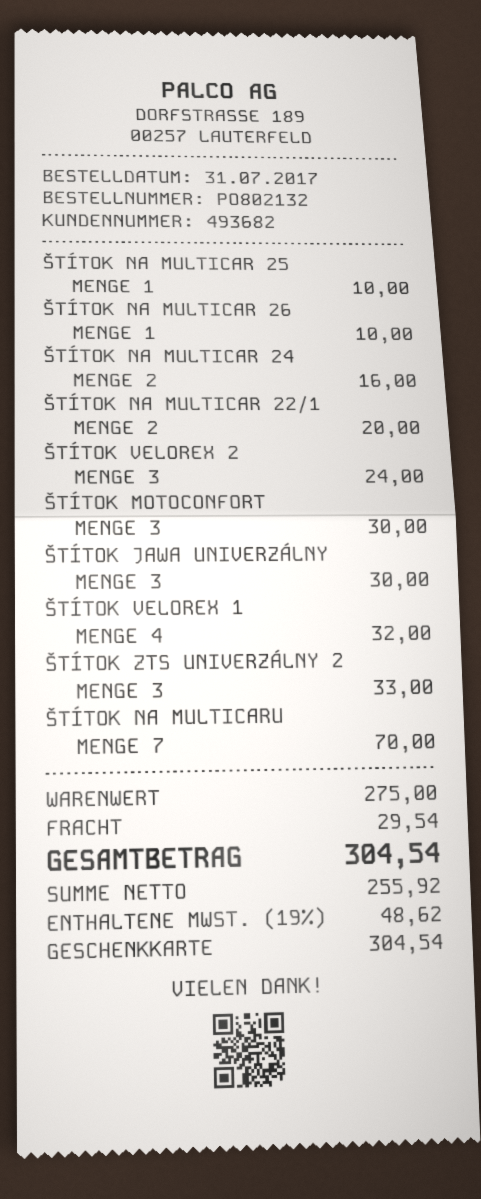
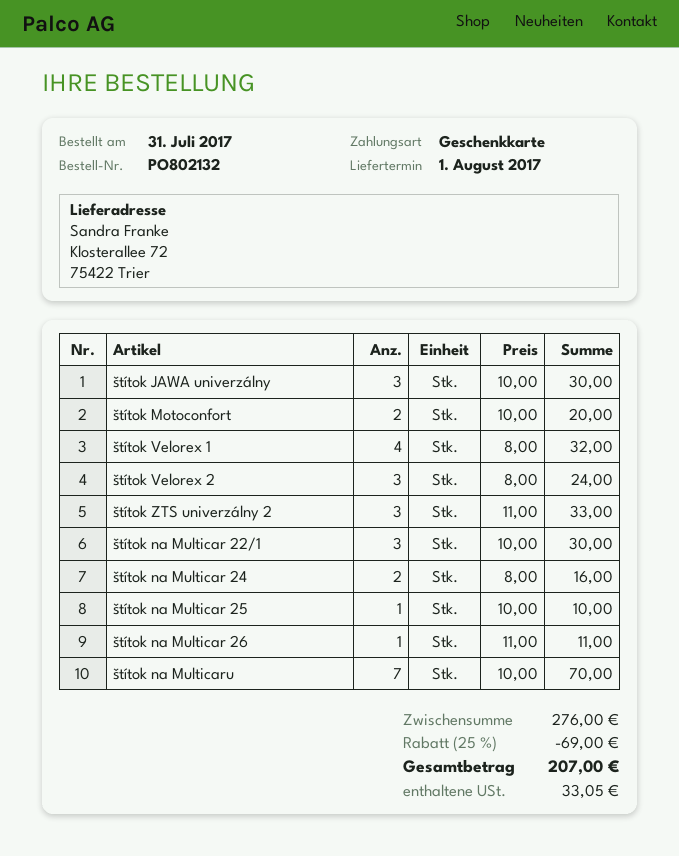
ŠTÍTOK NA MULTICAR 26: 1 for 10.00 -> 1 for 11.00
ŠTÍTOK NA MULTICAR 22/1: 2 for 20.00 -> 3 for 30.00
ŠTÍTOK MOTOCONFORT: 3 for 30.00 -> 2 for 20.00
subtotal: 275.00 -> 276.00
discount: none -> 25% = 69.00
shipping: 29.54 -> none
tax: 48.62 -> 33.05
total: 304.54 -> 207.00

